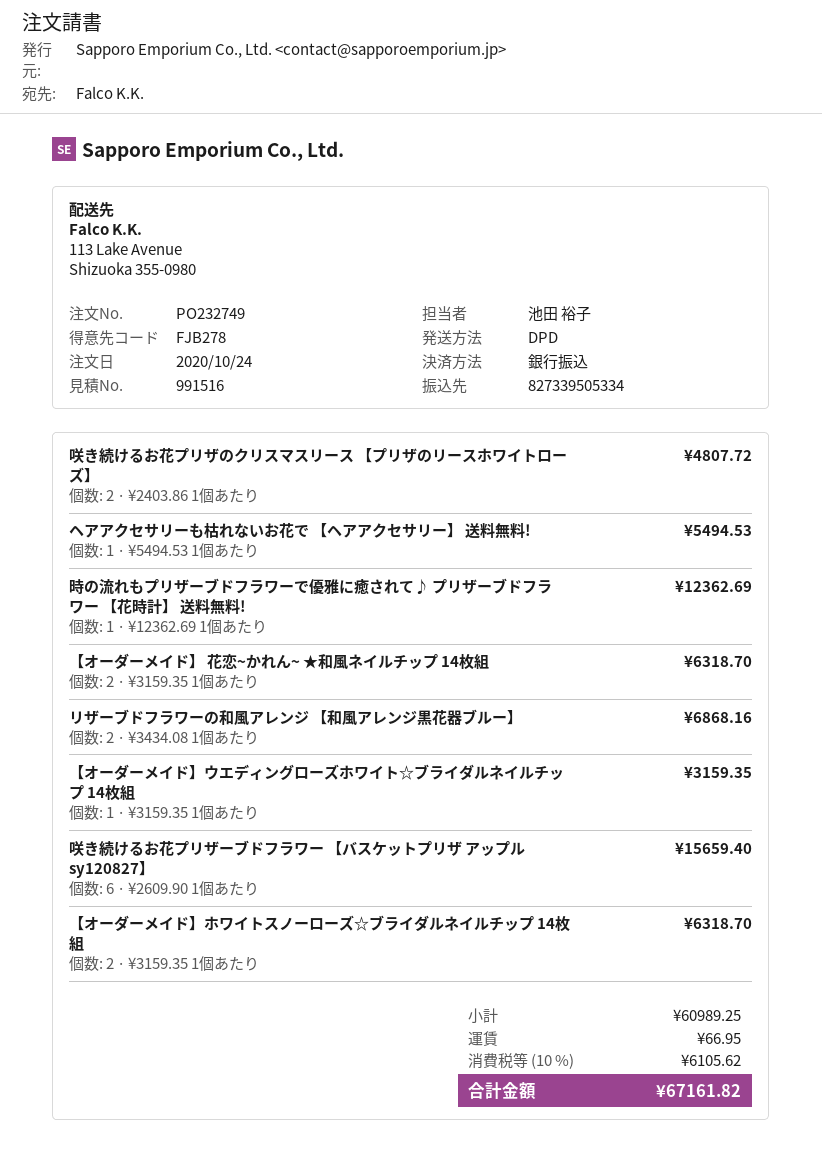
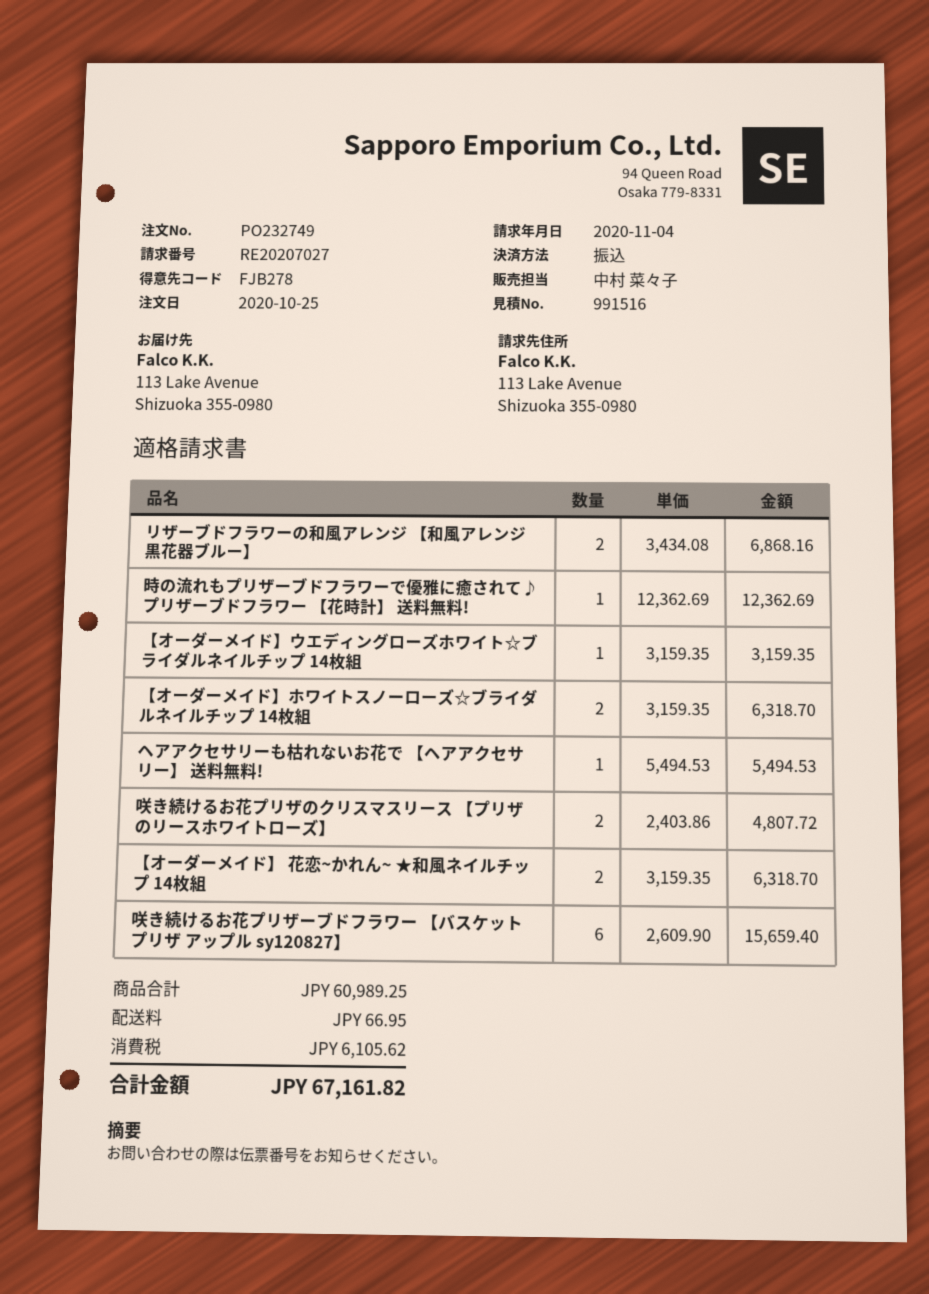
order date: 2020-10-24 -> 2020-10-25
sales rep: 池田 裕子 -> 中村 菜々子

